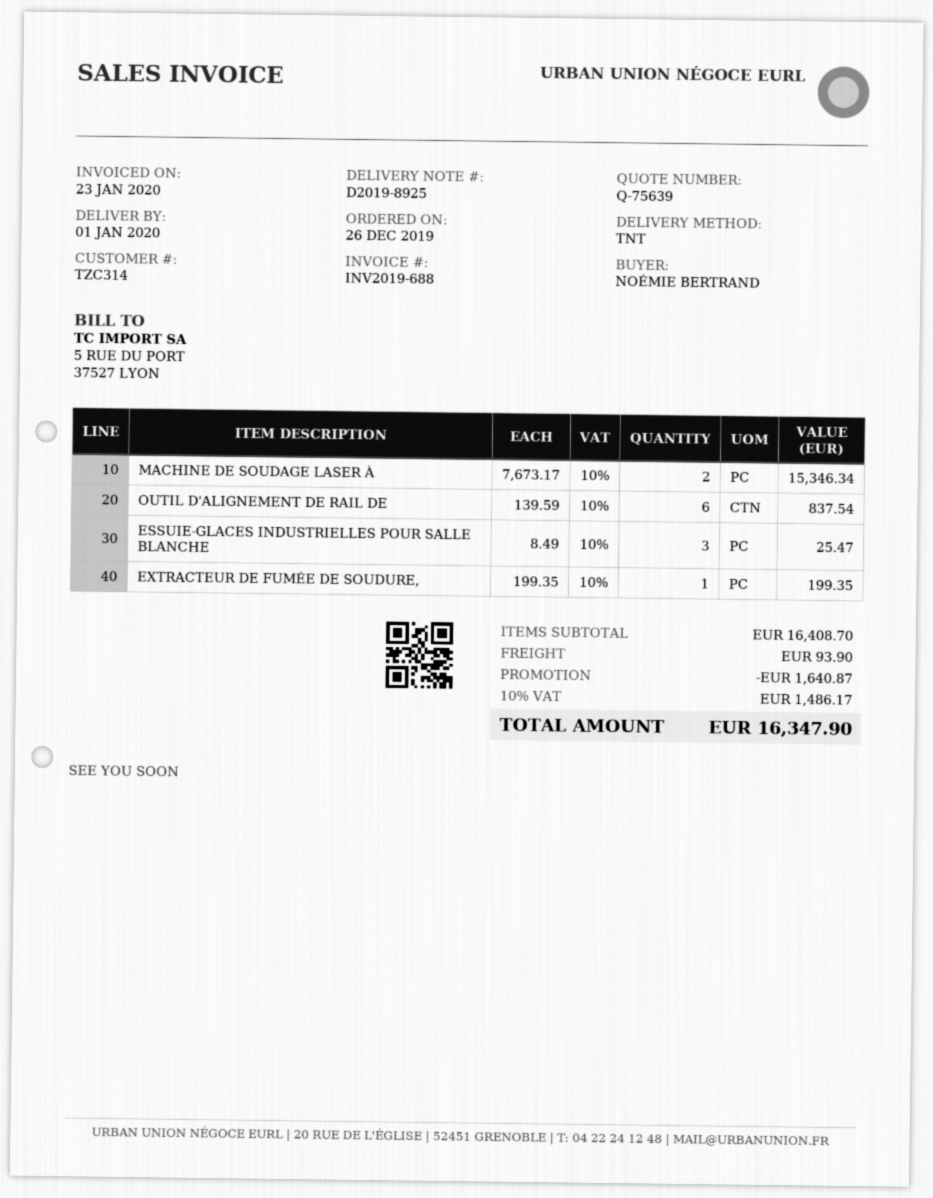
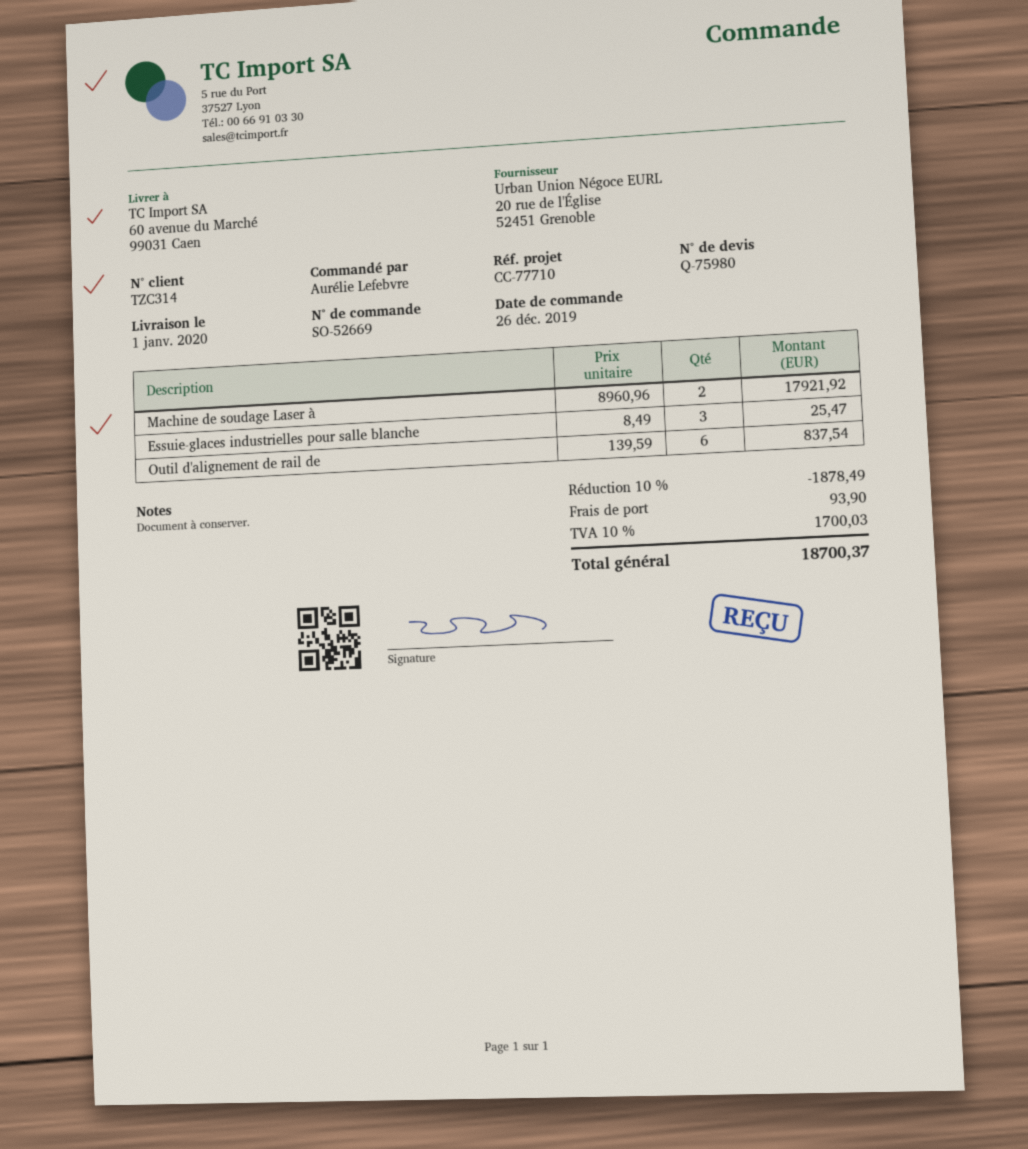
quote number: Q-75639 -> Q-75980
ordered by: NOÉMIE BERTRAND -> Aurélie Lefebvre
MACHINE DE SOUDAGE LASER À: 2 x 7673.17 = 15346.34 -> 2 x 8960.96 = 17921.92
EXTRACTEUR DE FUMÉE DE SOUDURE,: 1 x 199.35 = 199.35 -> none
discount: 1640.87 -> 1878.49
tax: 10% = 1486.17 -> 10% = 1700.03
total: 16347.90 -> 18700.37

